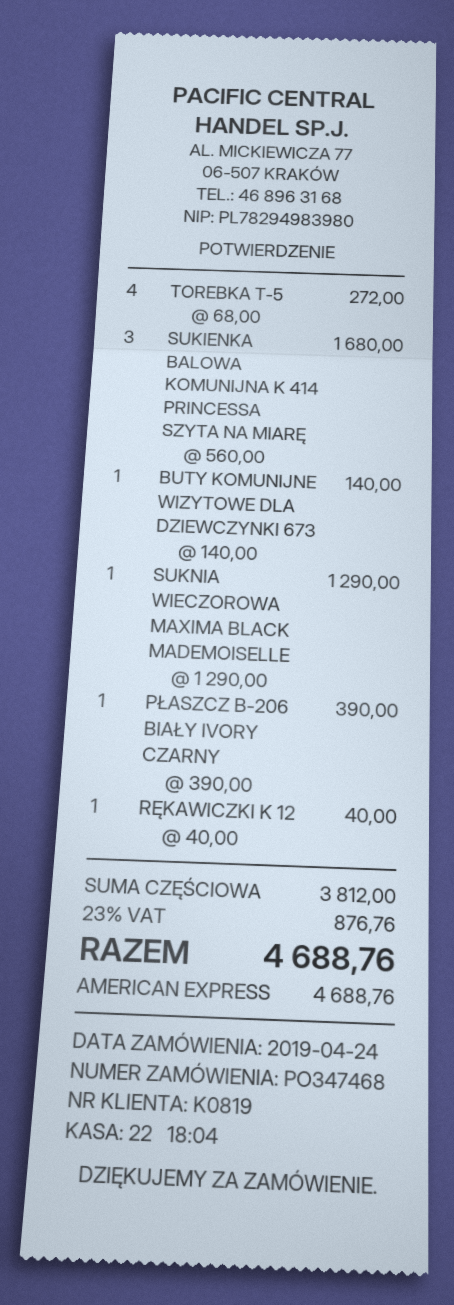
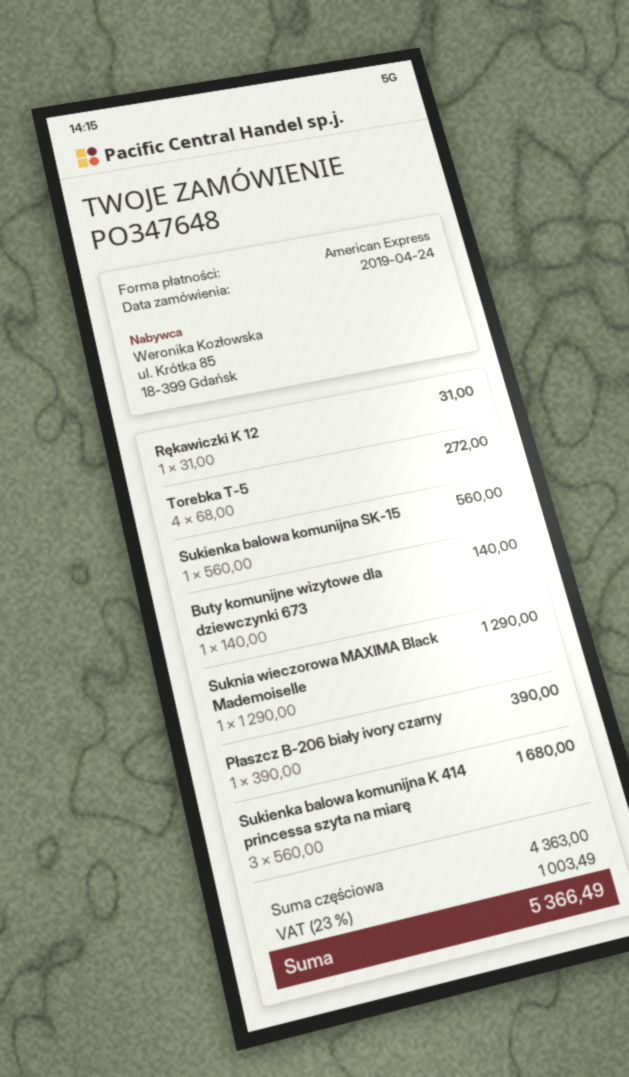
order number: PO347468 -> PO347648
RĘKAWICZKI K 12: 1 x 40.00 = 40.00 -> 1 x 31.00 = 31.00
Sukienka balowa komunijna SK-15: none -> 1 x 560.00 = 560.00
subtotal: 3812.00 -> 4363.00
tax: 23% = 876.76 -> 23% = 1003.49
total: 4688.76 -> 5366.49

